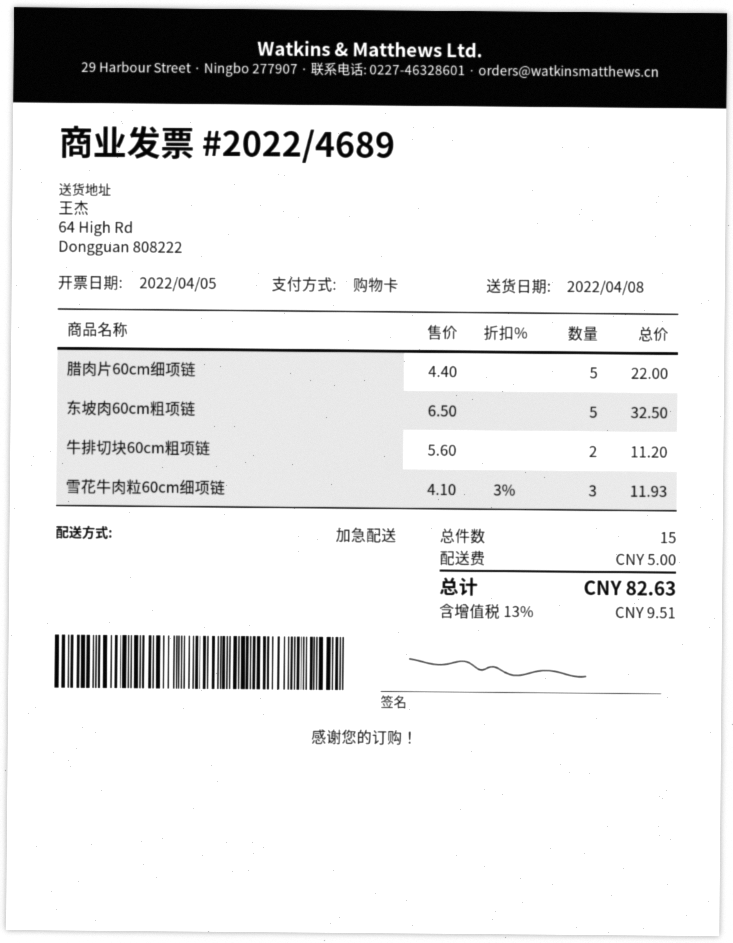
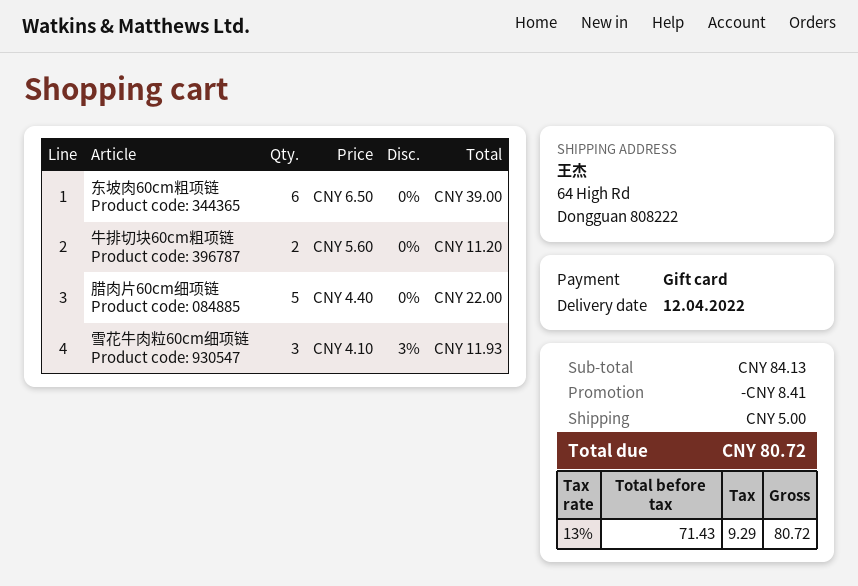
delivery date: 2022-04-08 -> 2022-04-12
东坡肉60cm粗项链: 5 x 6.50 = 32.50 -> 6 x 6.50 = 39.00
discount: none -> 8.41
tax: 13% = 9.51 -> 13% = 9.29
total: 82.63 -> 80.72

